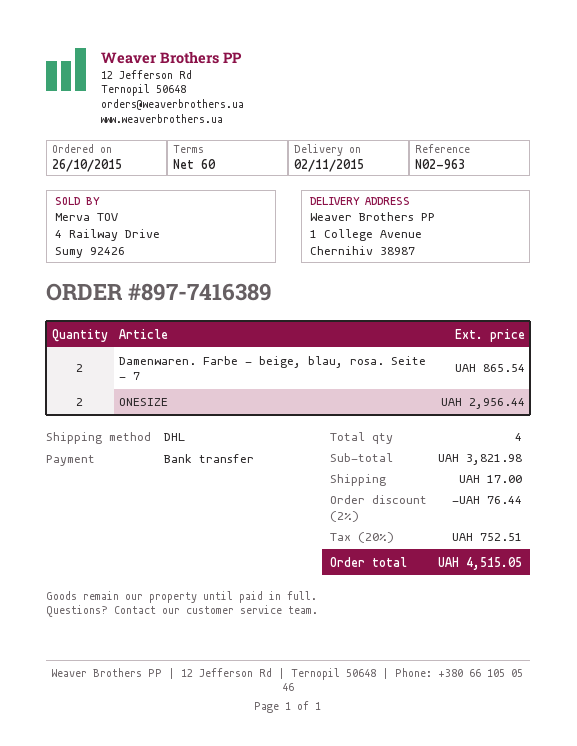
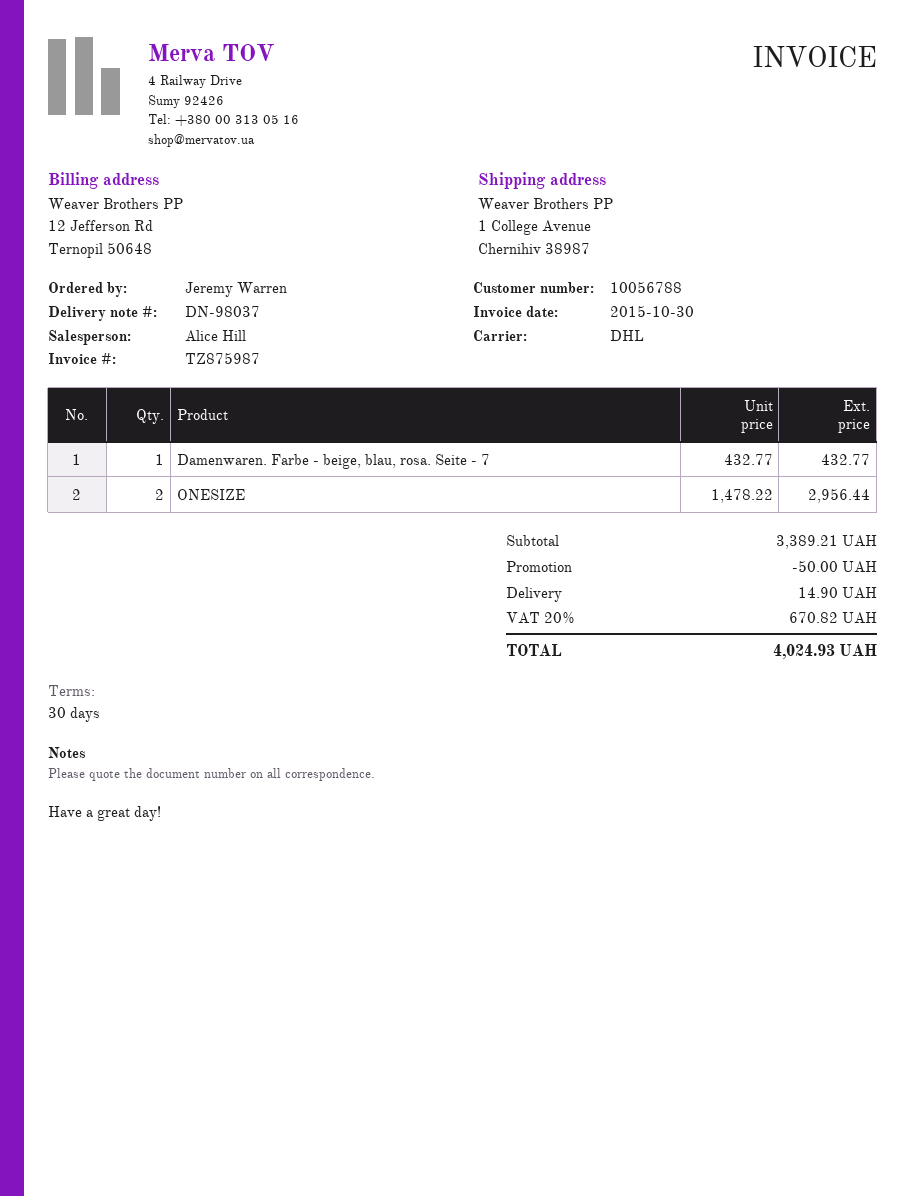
payment terms: 60 days -> 30 days
Damenwaren. Farbe - beige, blau, rosa. Seite - 7: 2 for 865.54 -> 1 for 432.77
subtotal: 3821.98 -> 3389.21
discount: 76.44 -> 50.00
shipping: 17.00 -> 14.90
tax: 20% = 752.51 -> 20% = 670.82
total: 4515.05 -> 4024.93

